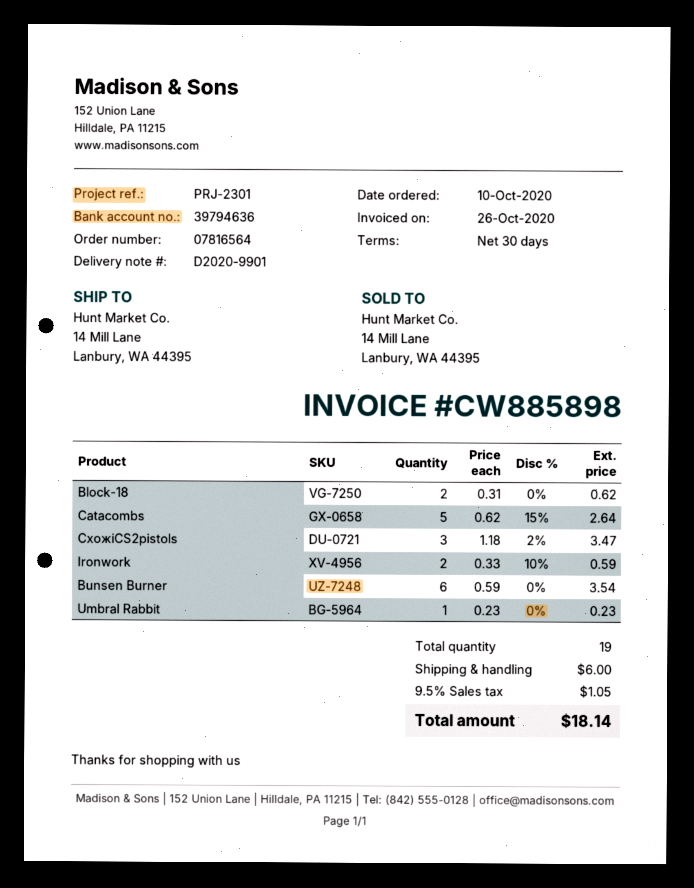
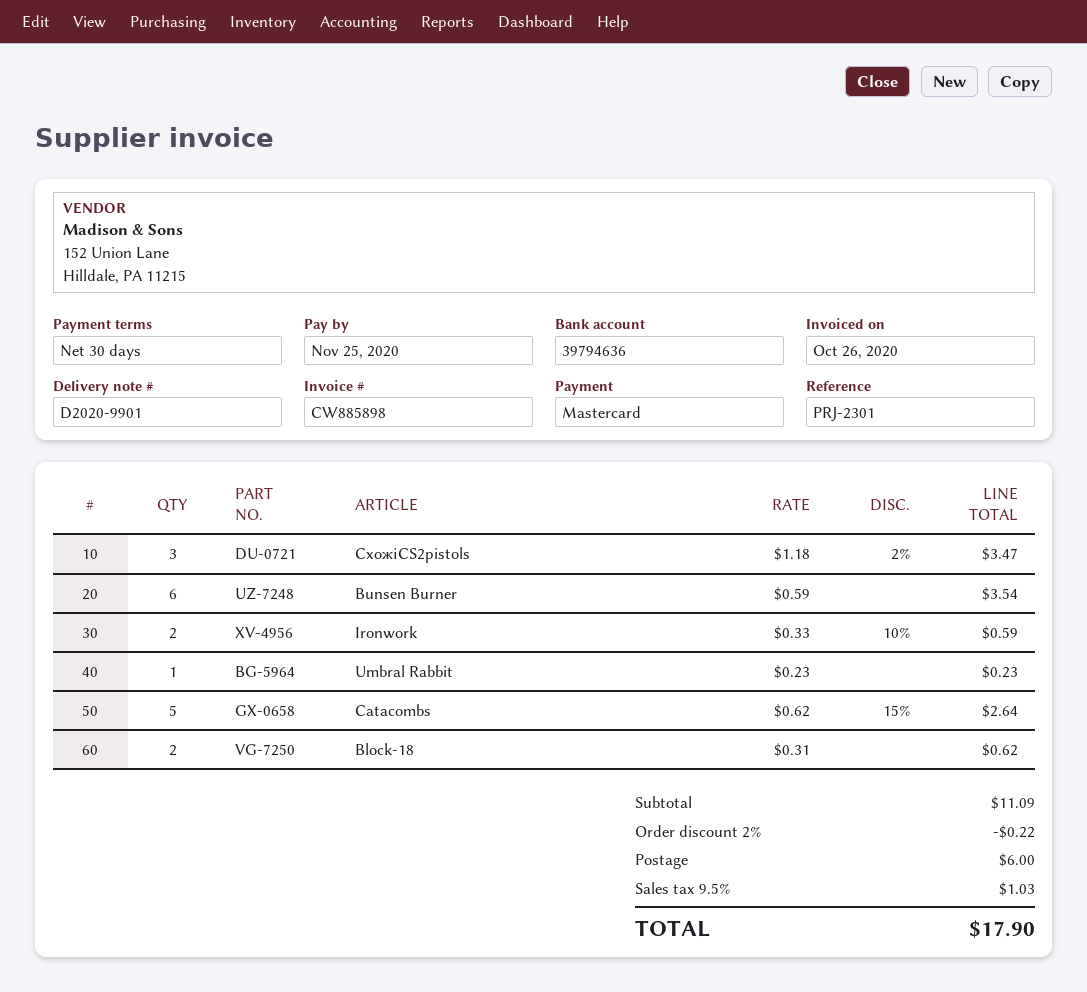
discount: none -> 2% = 0.22
tax: 9.5% = 1.05 -> 9.5% = 1.03
total: 18.14 -> 17.90

